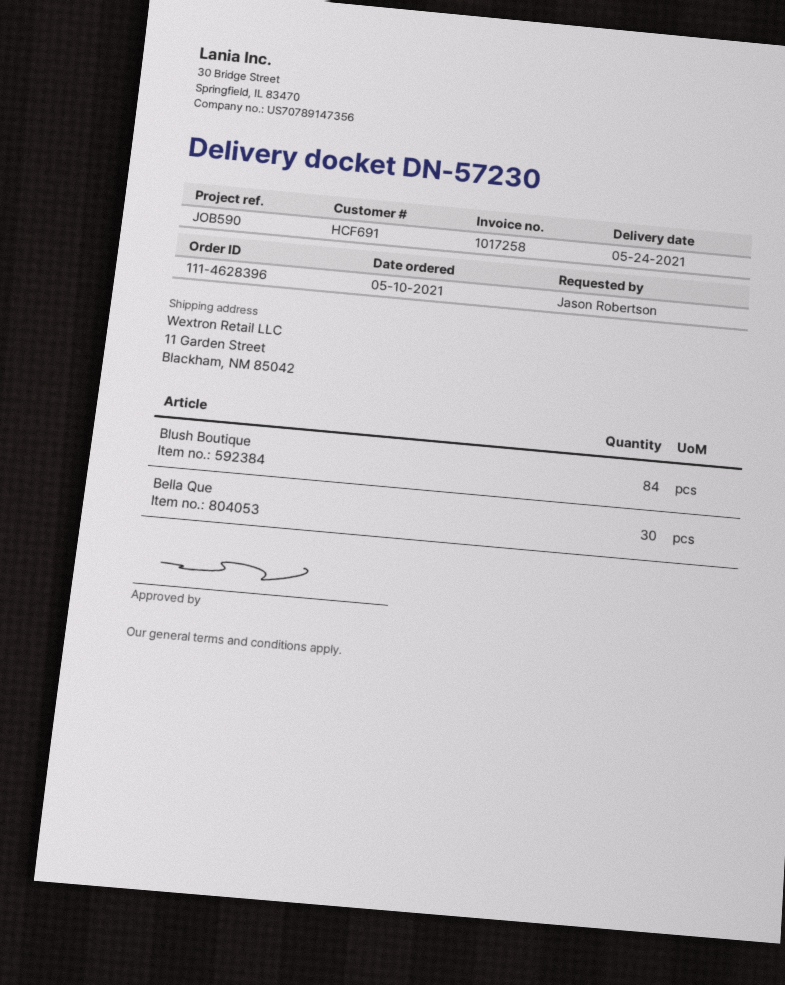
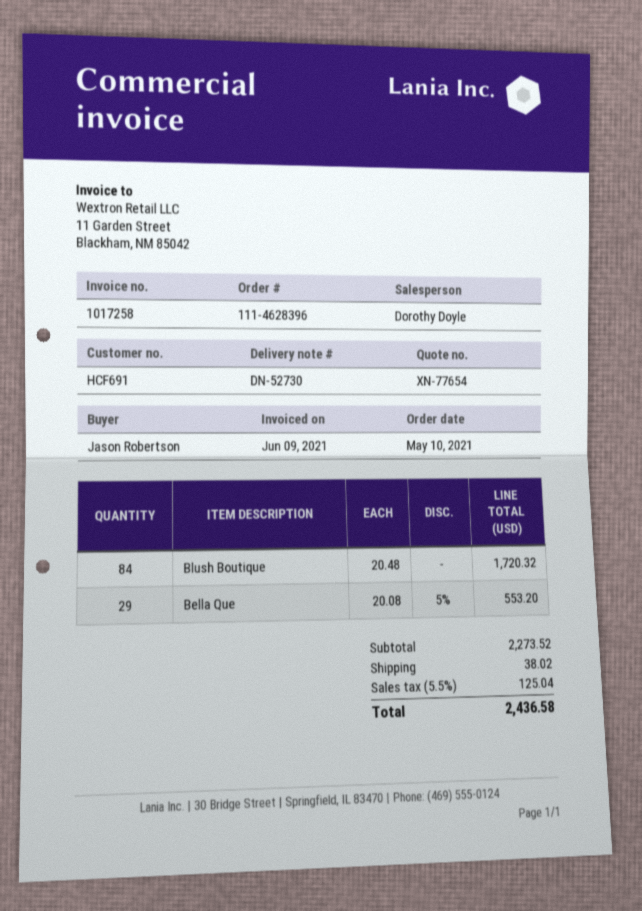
delivery note number: DN-57230 -> DN-52730
Bella Que: 30 -> 29

